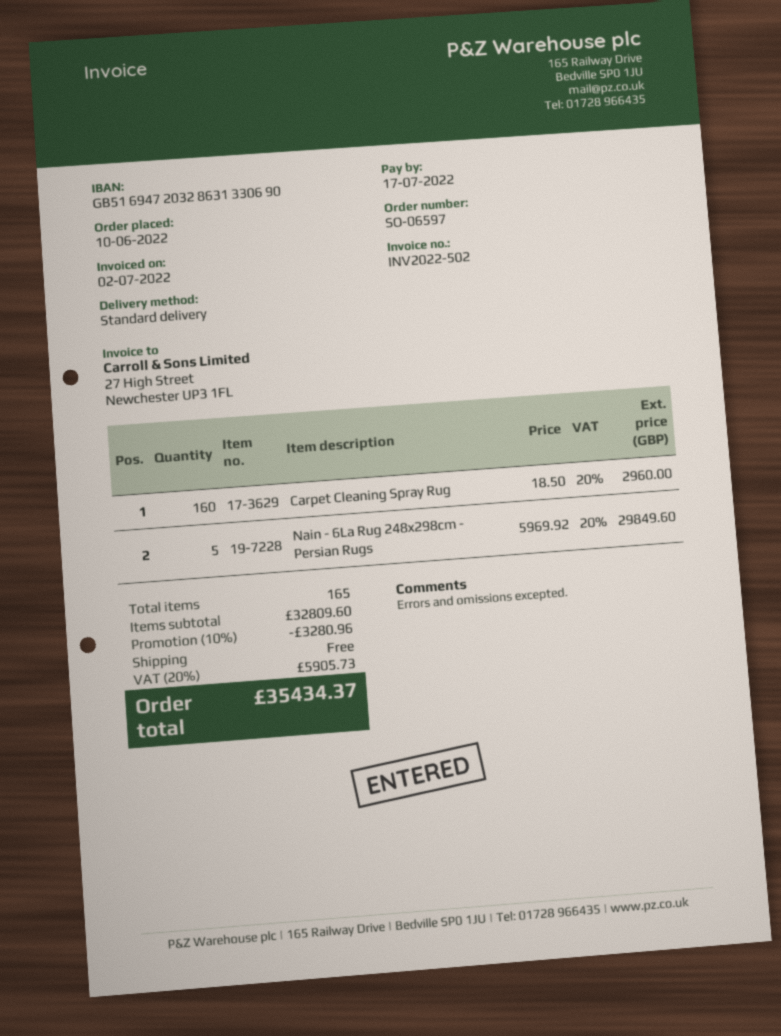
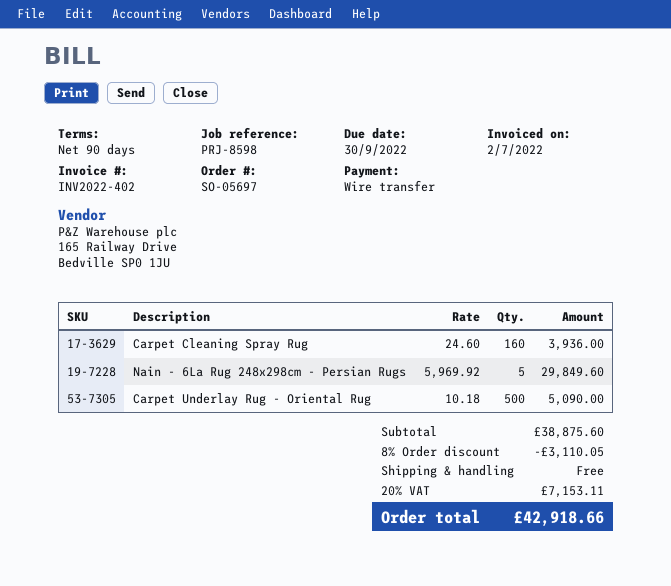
order number: SO-06597 -> SO-05697
invoice number: INV2022-502 -> INV2022-402
due date: 2022-07-17 -> 2022-09-30
Carpet Cleaning Spray Rug: 160 x 18.50 = 2960.00 -> 160 x 24.60 = 3936.00
Carpet Underlay Rug - Oriental Rug: none -> 500 x 10.18 = 5090.00
subtotal: 32809.60 -> 38875.60
discount: 10% = 3280.96 -> 8% = 3110.05
tax: 20% = 5905.73 -> 20% = 7153.11
total: 35434.37 -> 42918.66

